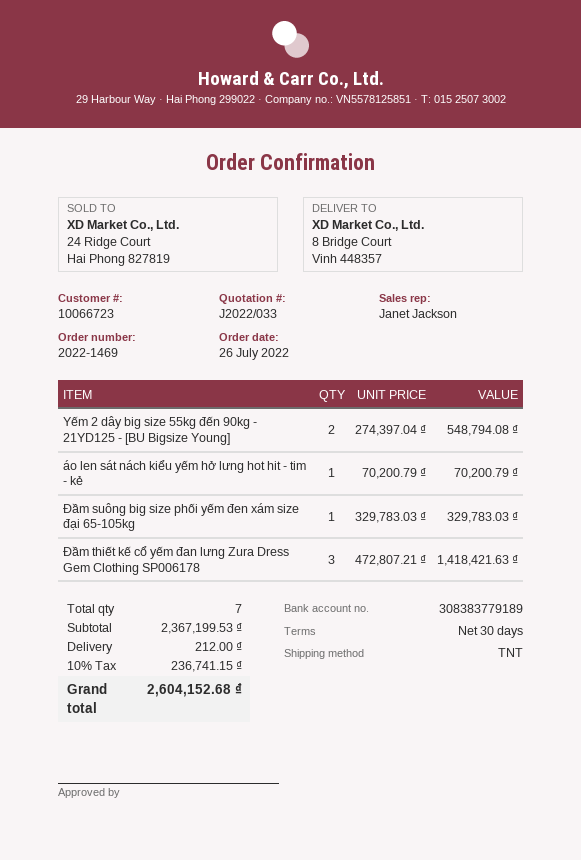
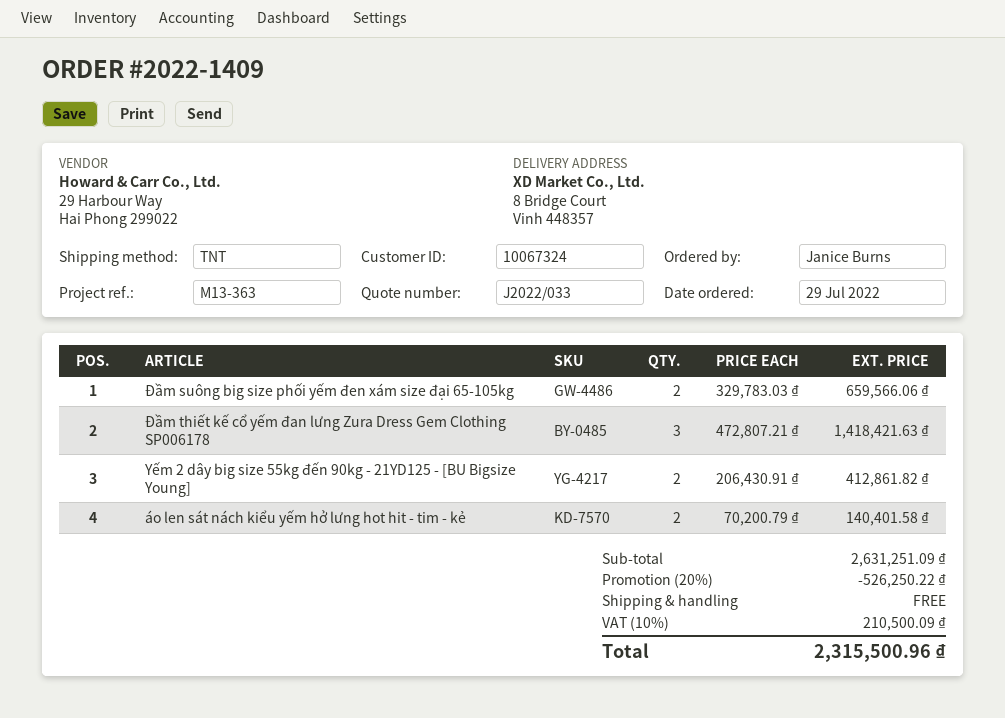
order number: 2022-1469 -> 2022-1409
order date: 2022-07-26 -> 2022-07-29
customer number: 10066723 -> 10067324
Yếm 2 dây big size 55kg đến 90kg - 21YD125 - [BU Bigsize Young]: 2 x 274397.04 = 548794.08 -> 2 x 206430.91 = 412861.82
áo len sát nách kiểu yếm hở lưng hot hit - tim - kẻ: 1 x 70200.79 = 70200.79 -> 2 x 70200.79 = 140401.58
Đầm suông big size phối yếm đen xám size đại 65-105kg: 1 x 329783.03 = 329783.03 -> 2 x 329783.03 = 659566.06
subtotal: 2367199.53 -> 2631251.09
discount: none -> 20% = 526250.22
shipping: 212.00 -> 0.00
tax: 10% = 236741.15 -> 10% = 210500.09
total: 2604152.68 -> 2315500.96

